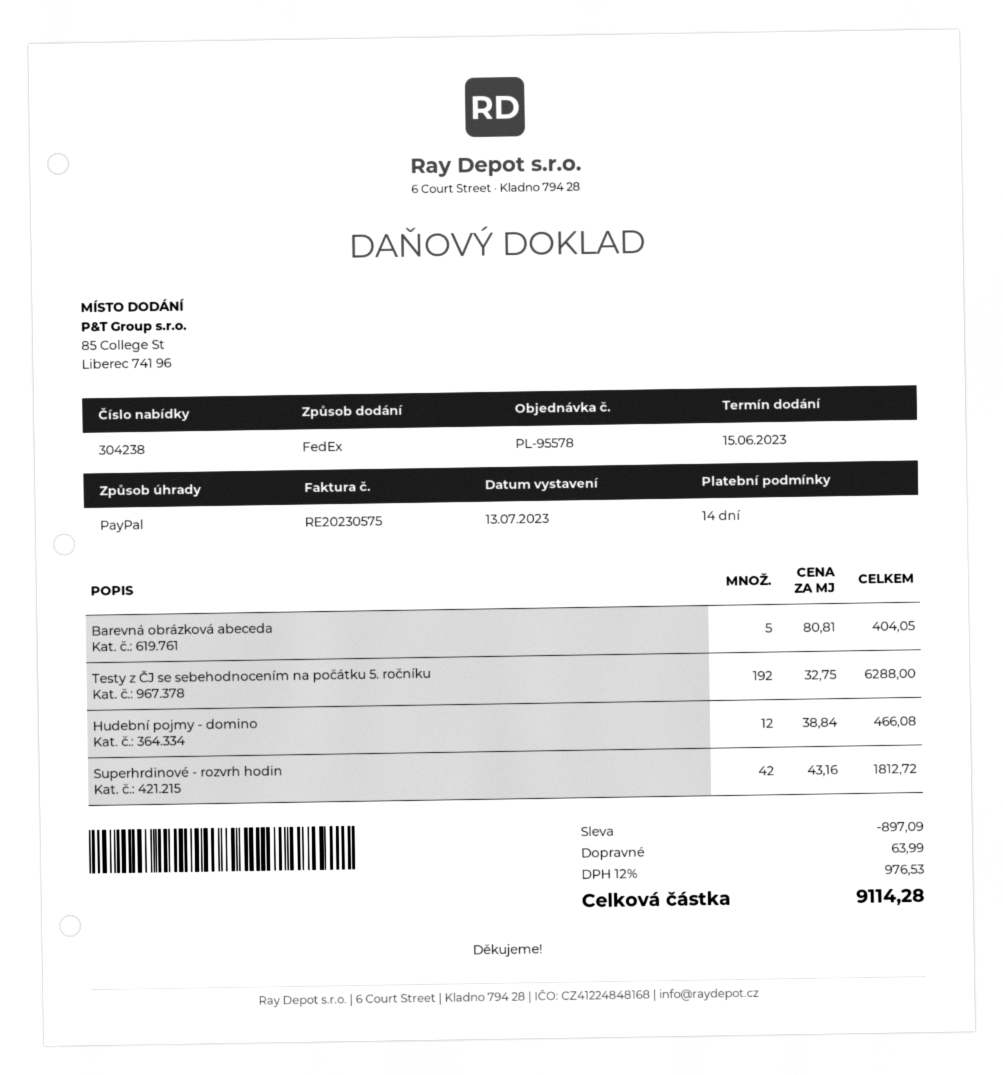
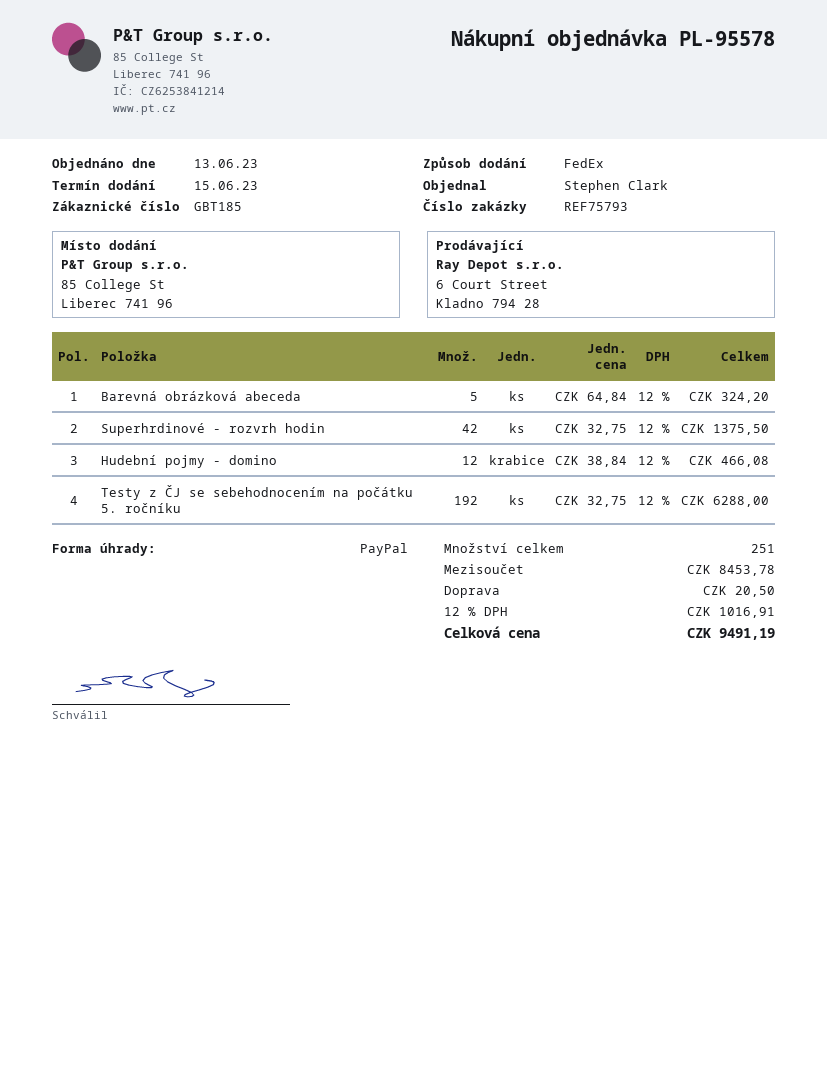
Barevná obrázková abeceda: 5 x 80.81 = 404.05 -> 5 x 64.84 = 324.20
Superhrdinové - rozvrh hodin: 42 x 43.16 = 1812.72 -> 42 x 32.75 = 1375.50
discount: 897.09 -> none
shipping: 63.99 -> 20.50
tax: 12% = 976.53 -> 12% = 1016.91
total: 9114.28 -> 9491.19

